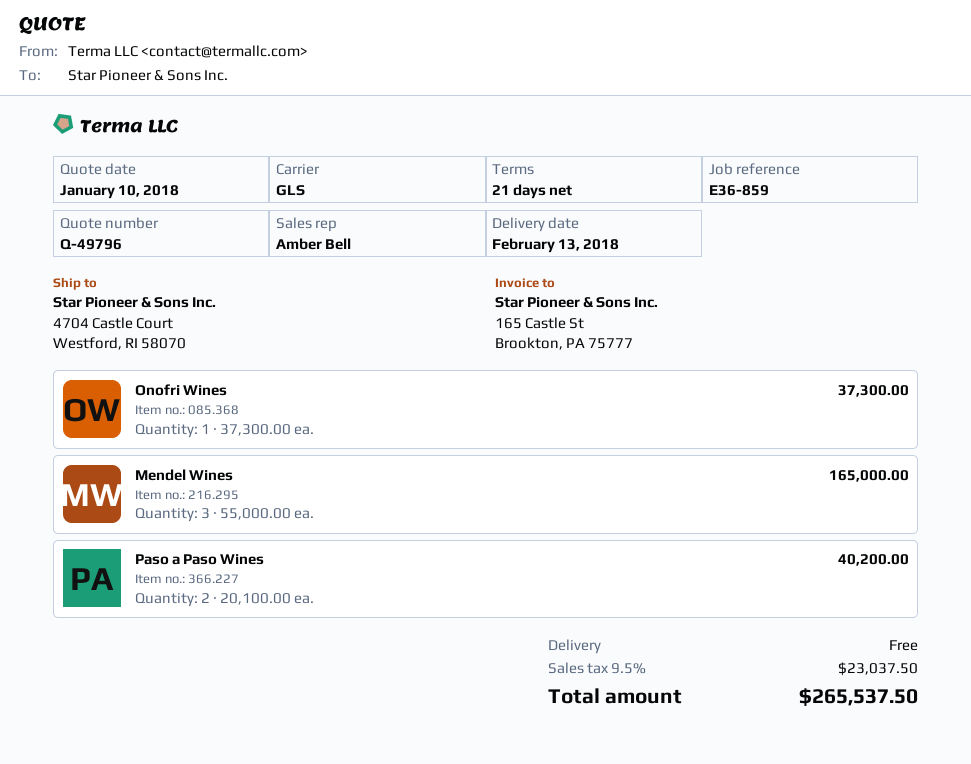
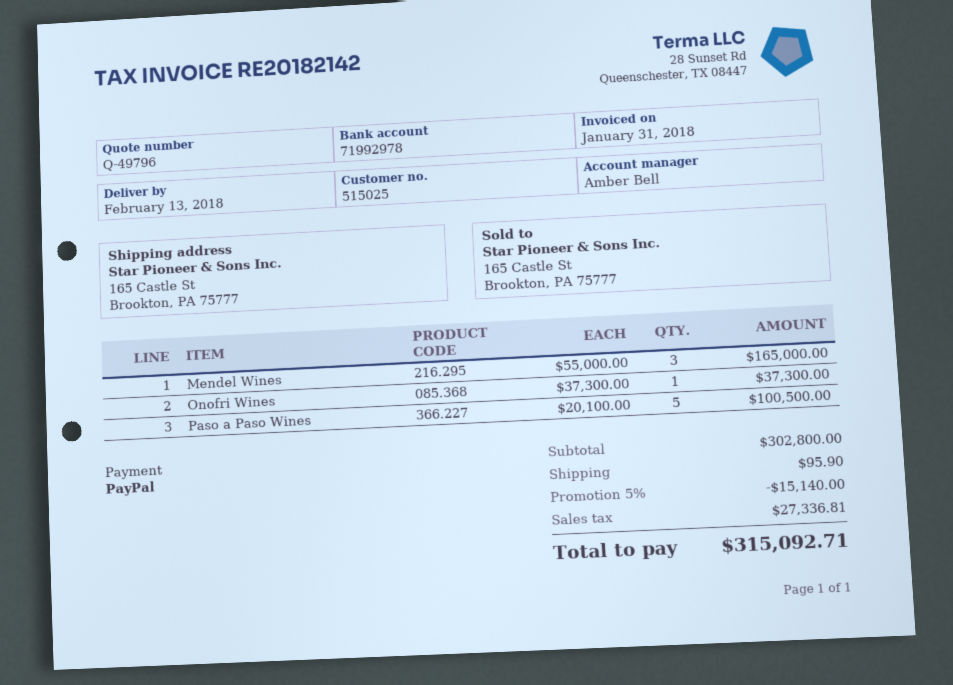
ship to: 4704 Castle Court, Westford, RI 58070 -> 165 Castle St, Brookton, PA 75777
Paso a Paso Wines: 2 x 20100.00 = 40200.00 -> 5 x 20100.00 = 100500.00
discount: none -> 5% = 15140.00
shipping: 0.00 -> 95.90
tax: 23037.50 -> 27336.81
total: 265537.50 -> 315092.71

